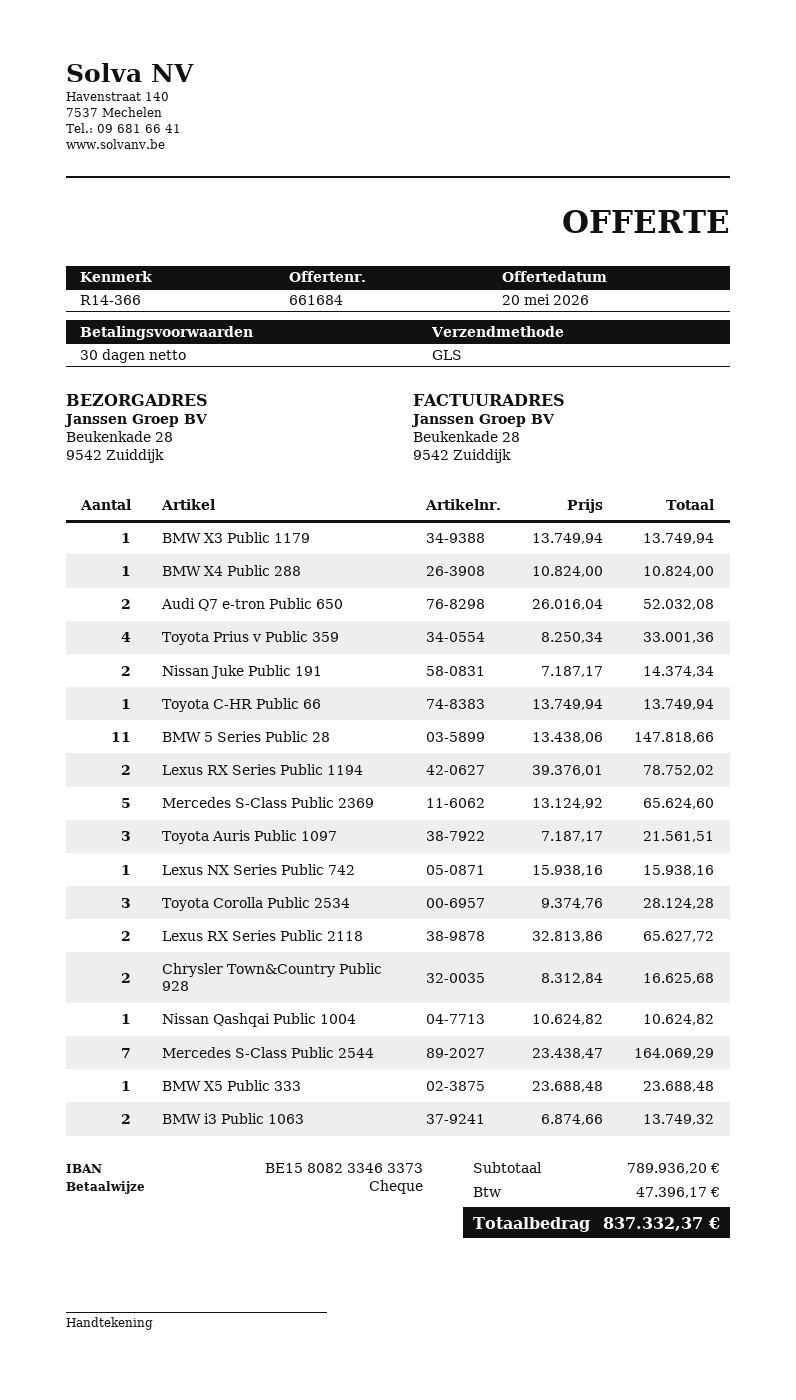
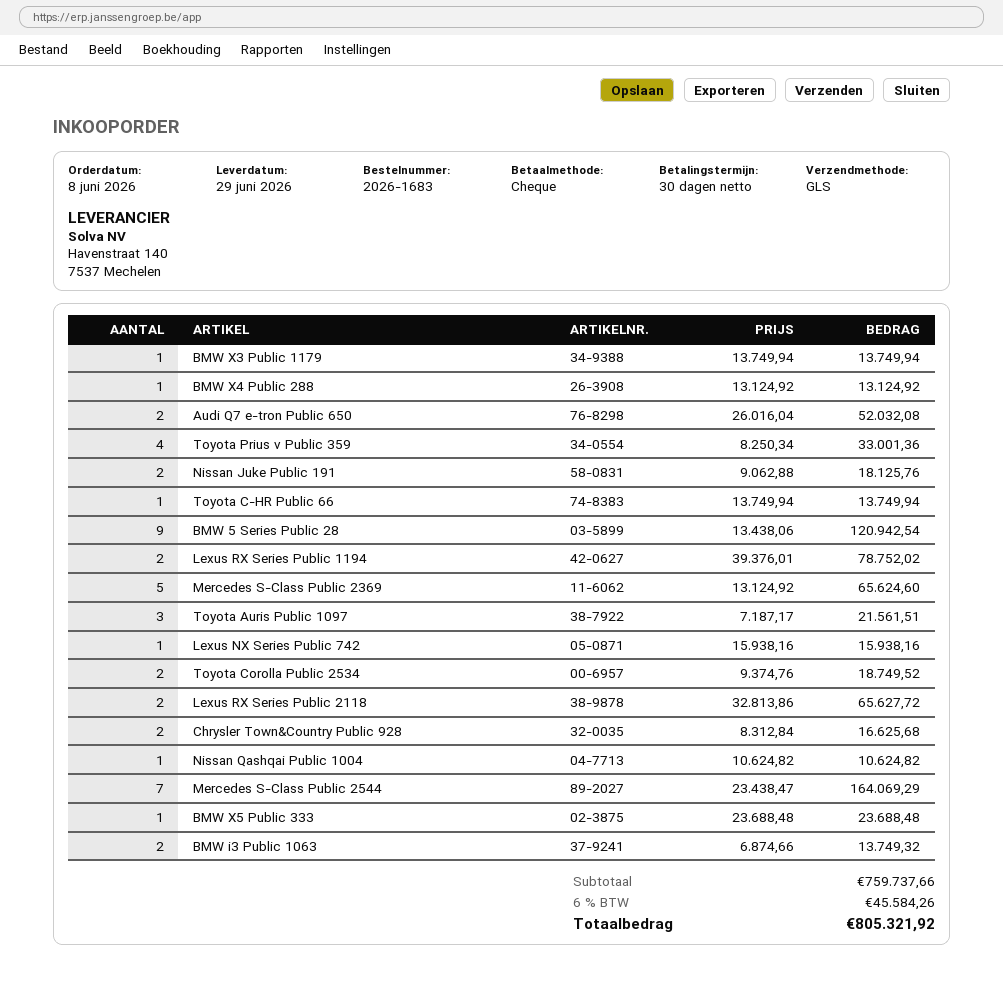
BMW X4 Public 288: 1 x 10824.00 = 10824.00 -> 1 x 13124.92 = 13124.92
Nissan Juke Public 191: 2 x 7187.17 = 14374.34 -> 2 x 9062.88 = 18125.76
BMW 5 Series Public 28: 11 x 13438.06 = 147818.66 -> 9 x 13438.06 = 120942.54
Toyota Corolla Public 2534: 3 x 9374.76 = 28124.28 -> 2 x 9374.76 = 18749.52
subtotal: 789936.20 -> 759737.66
tax: 47396.17 -> 45584.26
total: 837332.37 -> 805321.92

